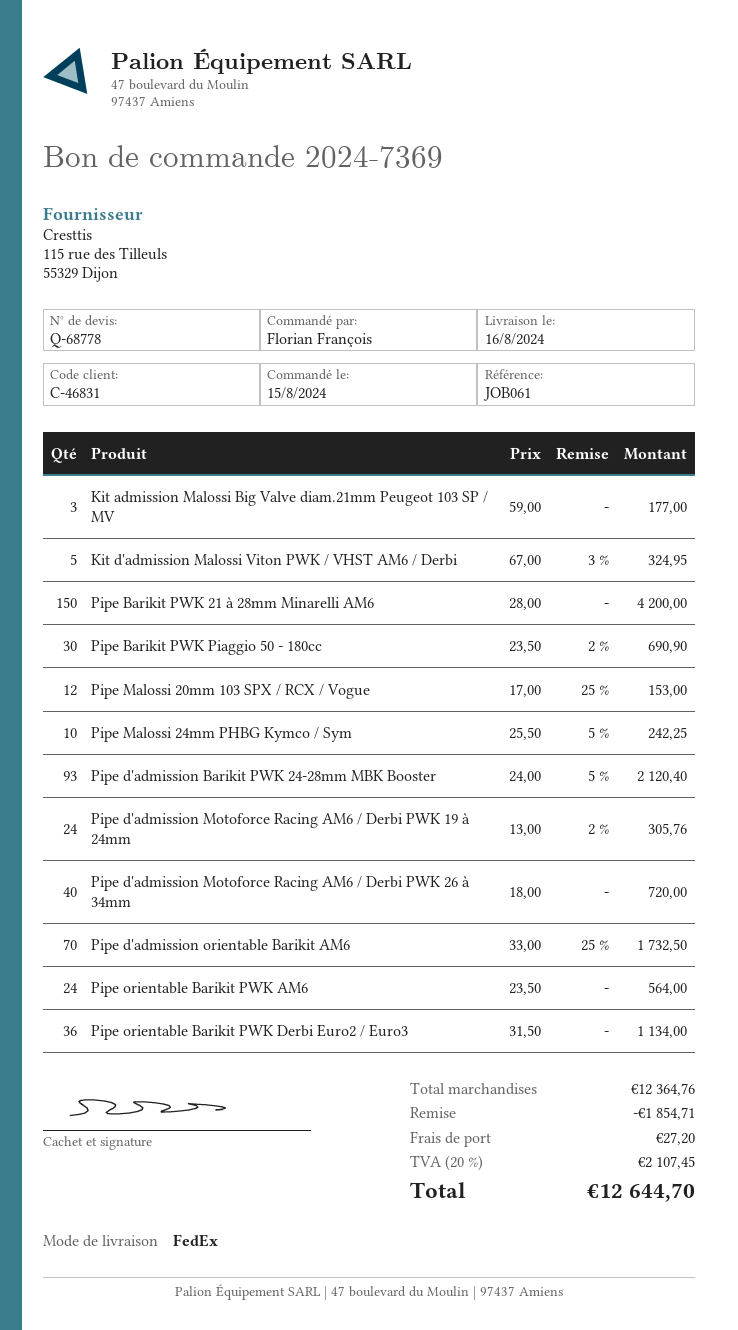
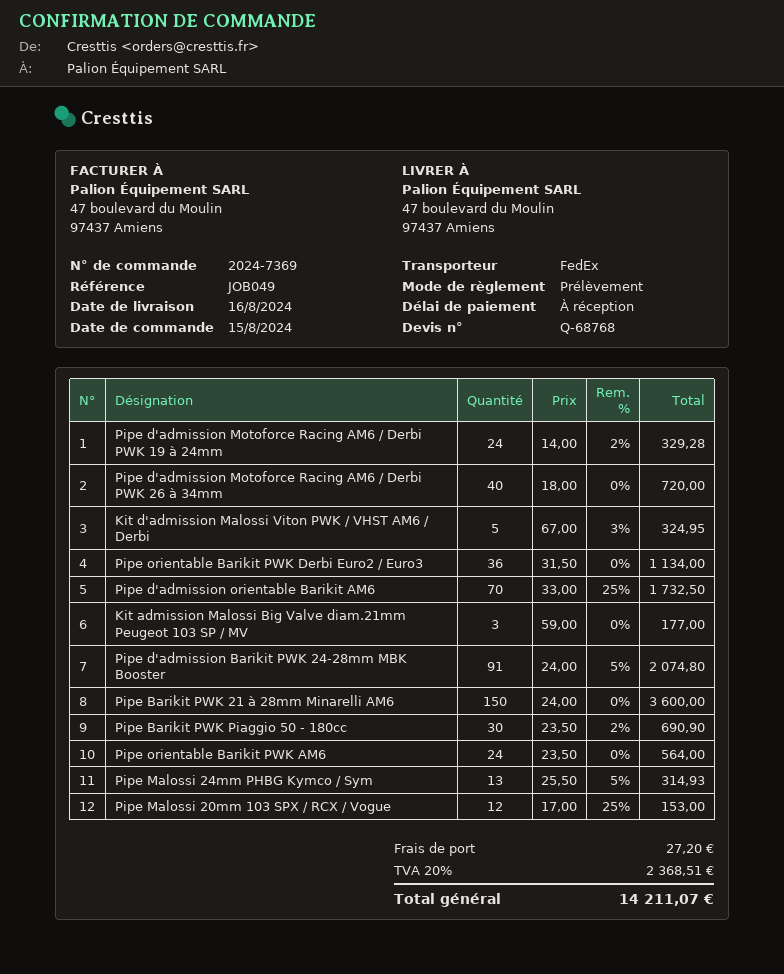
quote number: Q-68778 -> Q-68768
reference: JOB061 -> JOB049
Pipe Barikit PWK 21 à 28mm Minarelli AM6: 150 x 28.00 = 4200.00 -> 150 x 24.00 = 3600.00
Pipe Malossi 24mm PHBG Kymco / Sym: 10 x 25.50 - 5% = 242.25 -> 13 x 25.50 - 5% = 314.93
Pipe d'admission Barikit PWK 24-28mm MBK Booster: 93 x 24.00 - 5% = 2120.40 -> 91 x 24.00 - 5% = 2074.80
Pipe d'admission Motoforce Racing AM6 / Derbi PWK 19 à 24mm: 24 x 13.00 - 2% = 305.76 -> 24 x 14.00 - 2% = 329.28
discount: 1854.71 -> none
tax: 20% = 2107.45 -> 20% = 2368.51
total: 12644.70 -> 14211.07

